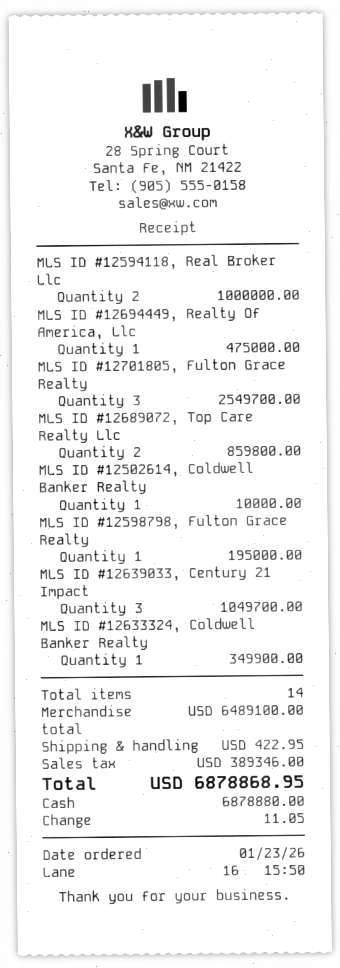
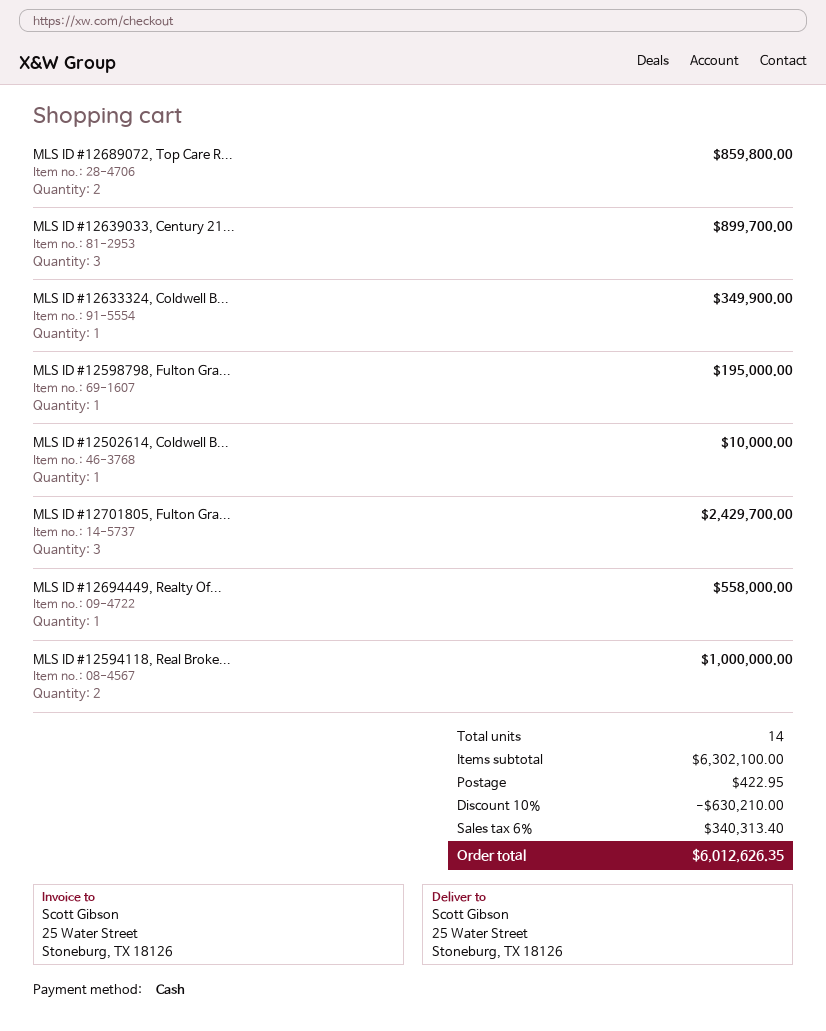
MLS ID #12694449, Realty Of America, Llc: 1 for 475000.00 -> 1 for 558000.00
MLS ID #12701805, Fulton Grace Realty: 3 for 2549700.00 -> 3 for 2429700.00
MLS ID #12639033, Century 21 Impact: 3 for 1049700.00 -> 3 for 899700.00
subtotal: 6489100.00 -> 6302100.00
discount: none -> 10% = 630210.00
tax: 389346.00 -> 340313.40
total: 6878868.95 -> 6012626.35

